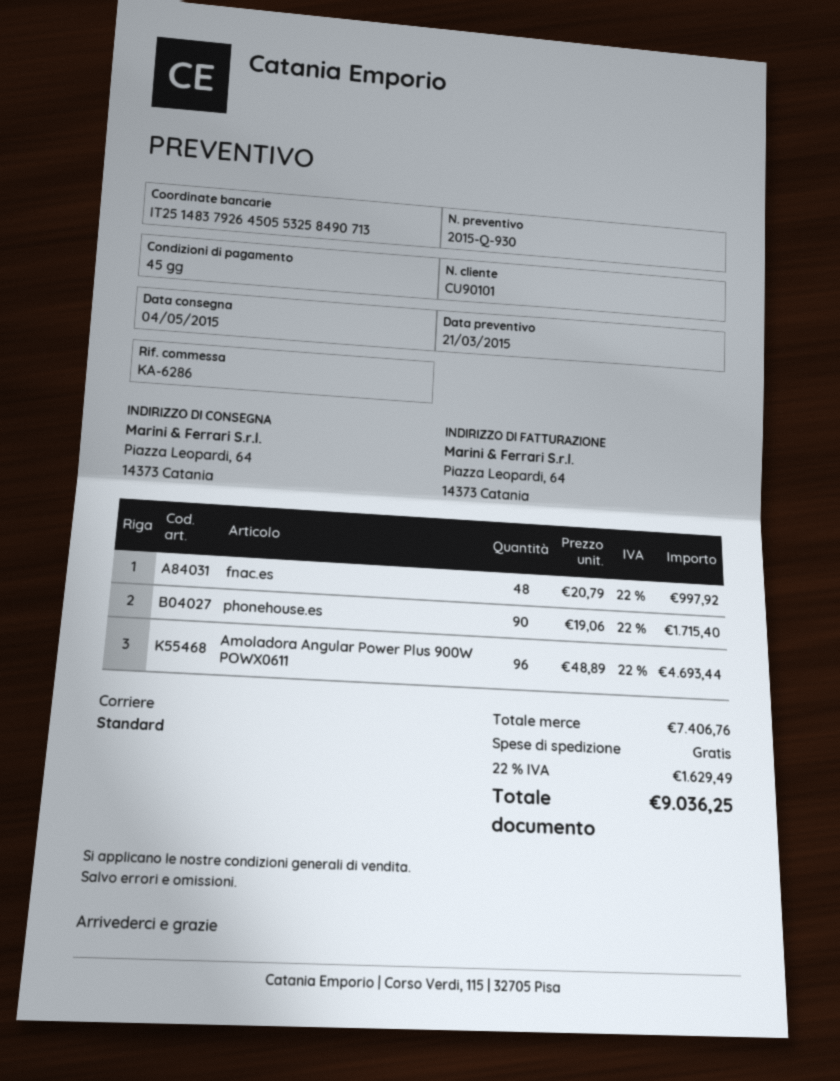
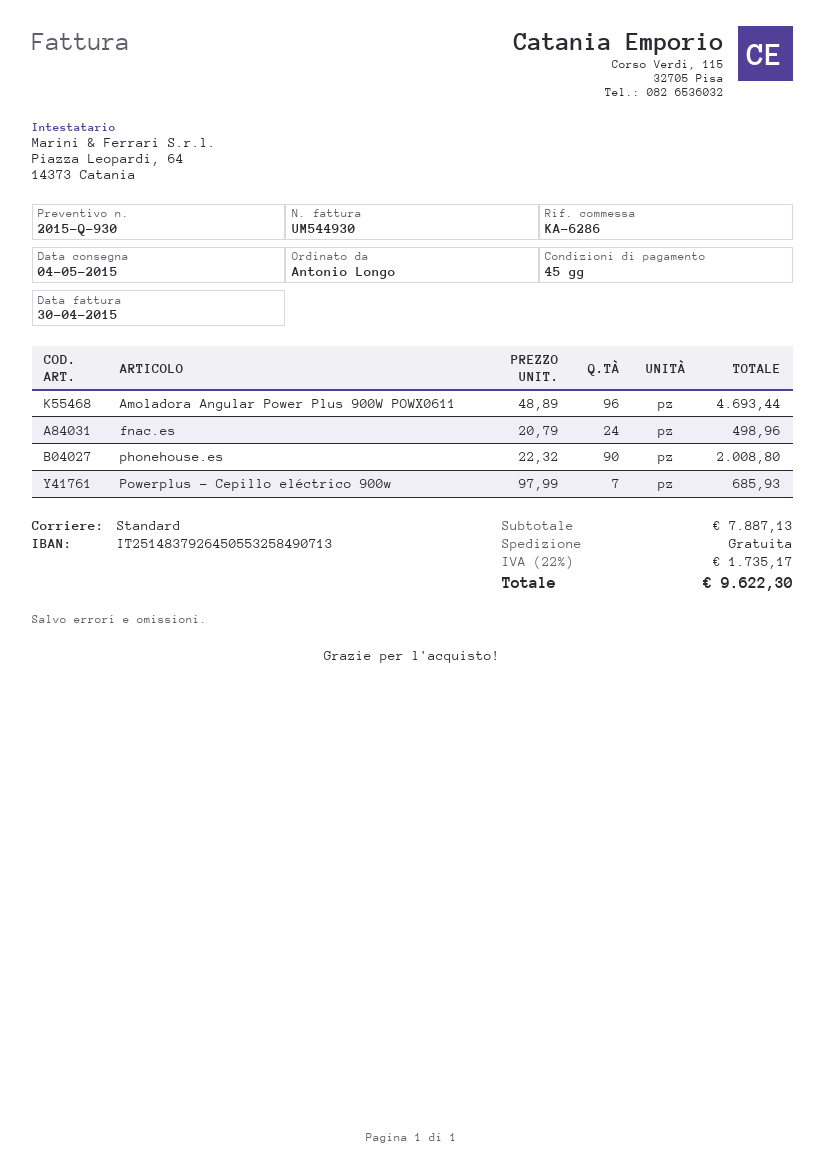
fnac.es: 48 x 20.79 = 997.92 -> 24 x 20.79 = 498.96
phonehouse.es: 90 x 19.06 = 1715.40 -> 90 x 22.32 = 2008.80
Powerplus - Cepillo eléctrico 900w: none -> 7 x 97.99 = 685.93
subtotal: 7406.76 -> 7887.13
tax: 22% = 1629.49 -> 22% = 1735.17
total: 9036.25 -> 9622.30

